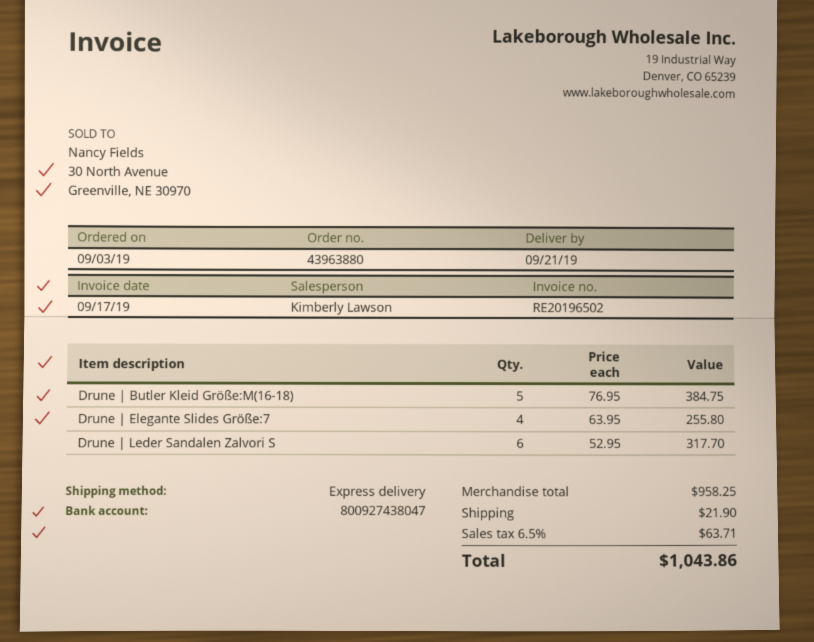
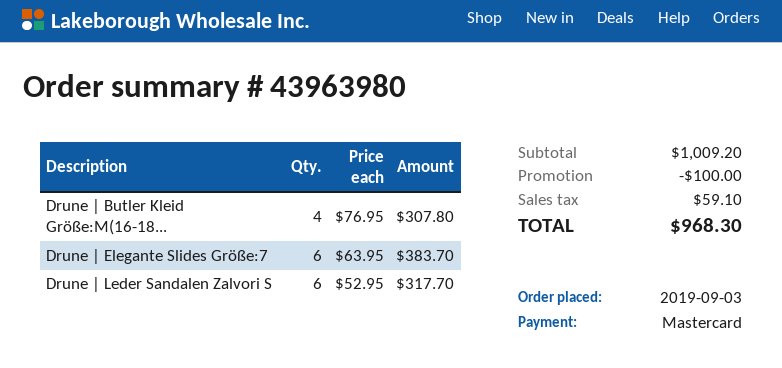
order number: 43963880 -> 43963980
Drune | Butler Kleid Größe:M(16-18): 5 x 76.95 = 384.75 -> 4 x 76.95 = 307.80
Drune | Elegante Slides Größe:7: 4 x 63.95 = 255.80 -> 6 x 63.95 = 383.70
subtotal: 958.25 -> 1009.20
discount: none -> 100.00
shipping: 21.90 -> none
tax: 63.71 -> 59.10
total: 1043.86 -> 968.30

